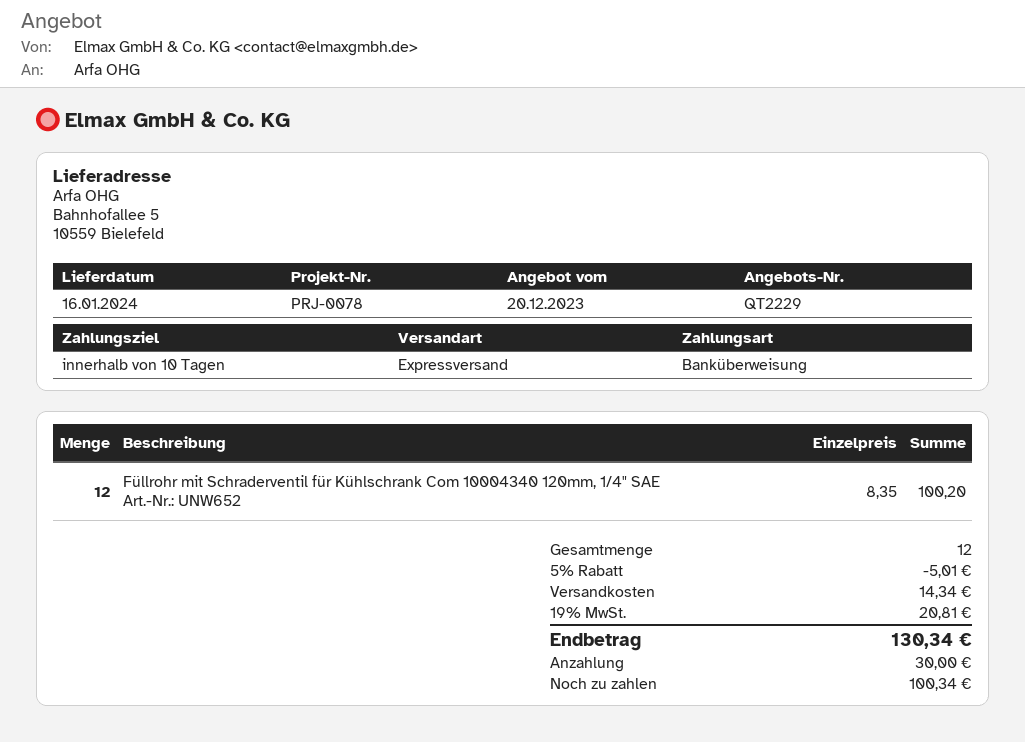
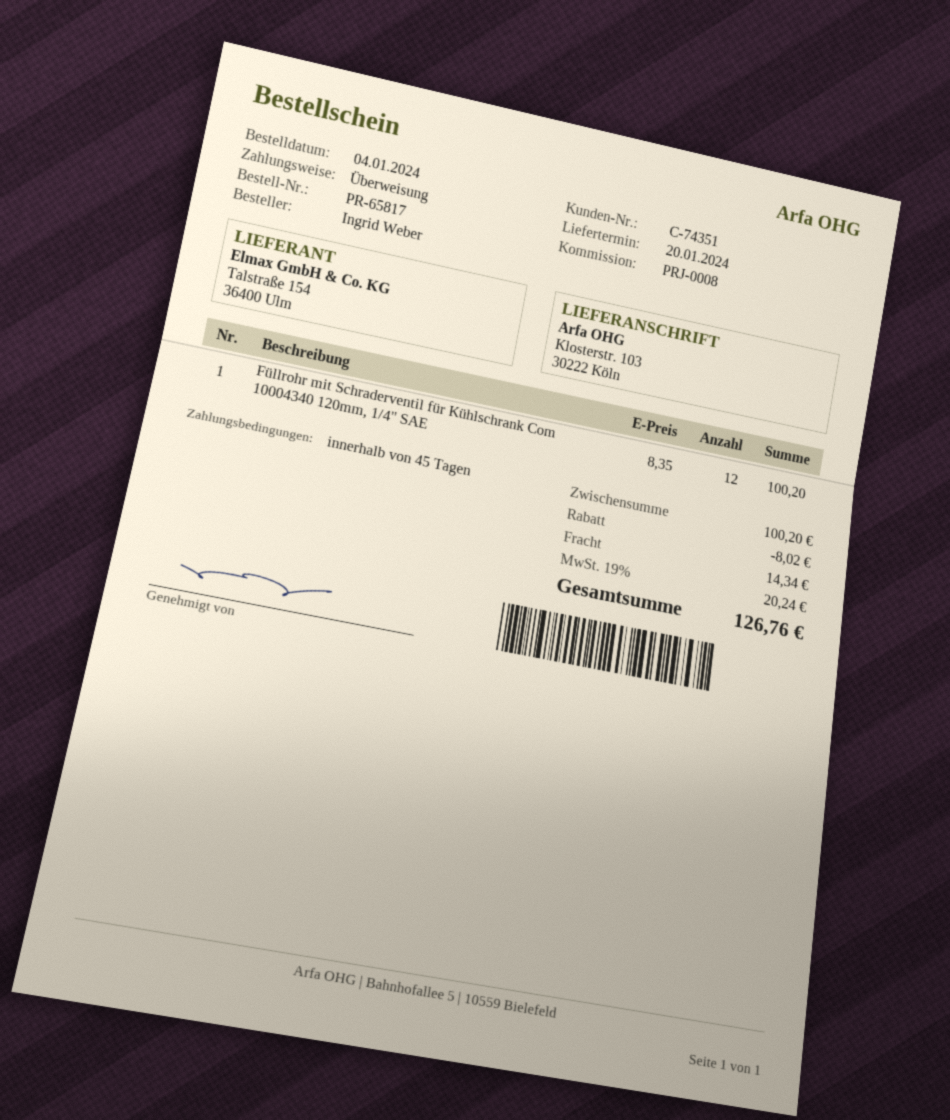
delivery date: 2024-01-16 -> 2024-01-20
payment terms: 10 days -> 45 days
reference: PRJ-0078 -> PRJ-0008
ship to: Bahnhofallee 5, 10559 Bielefeld -> Klosterstr. 103, 30222 Köln
discount: 5.01 -> 8.02
tax: 19% = 20.81 -> 19% = 20.24
total: 130.34 -> 126.76

